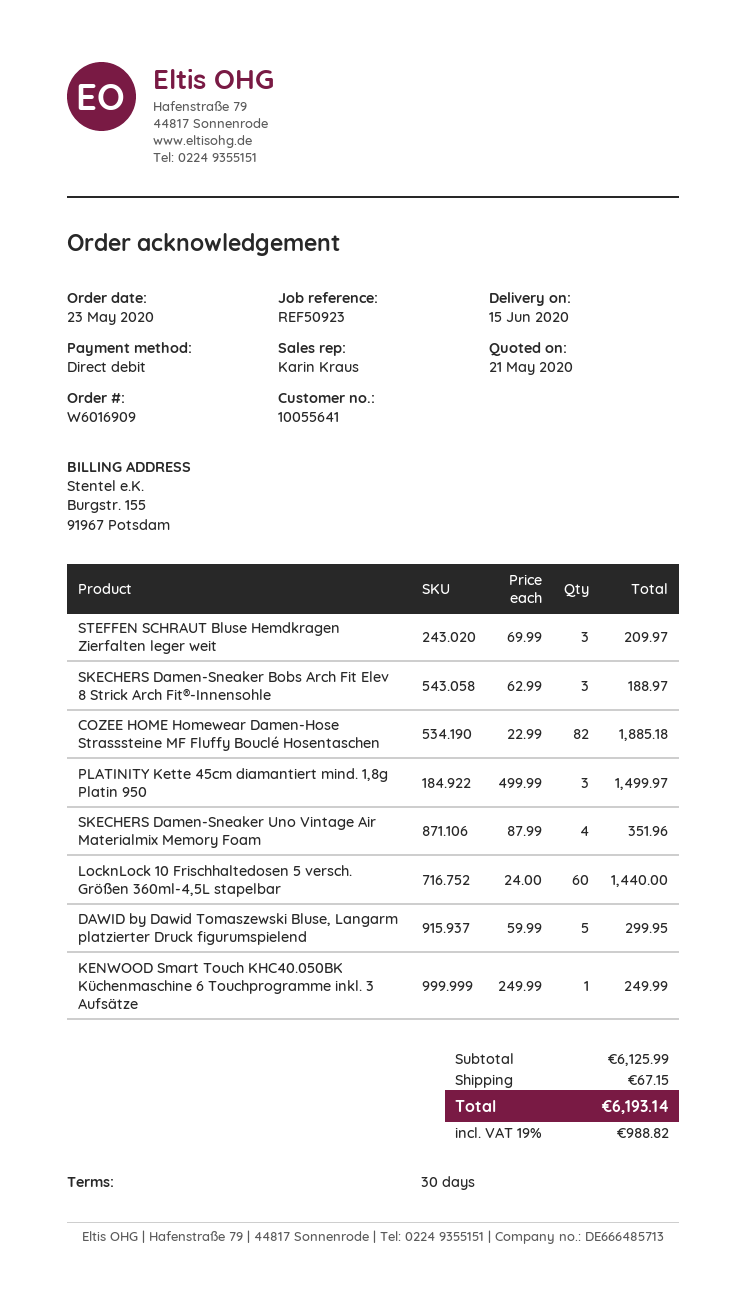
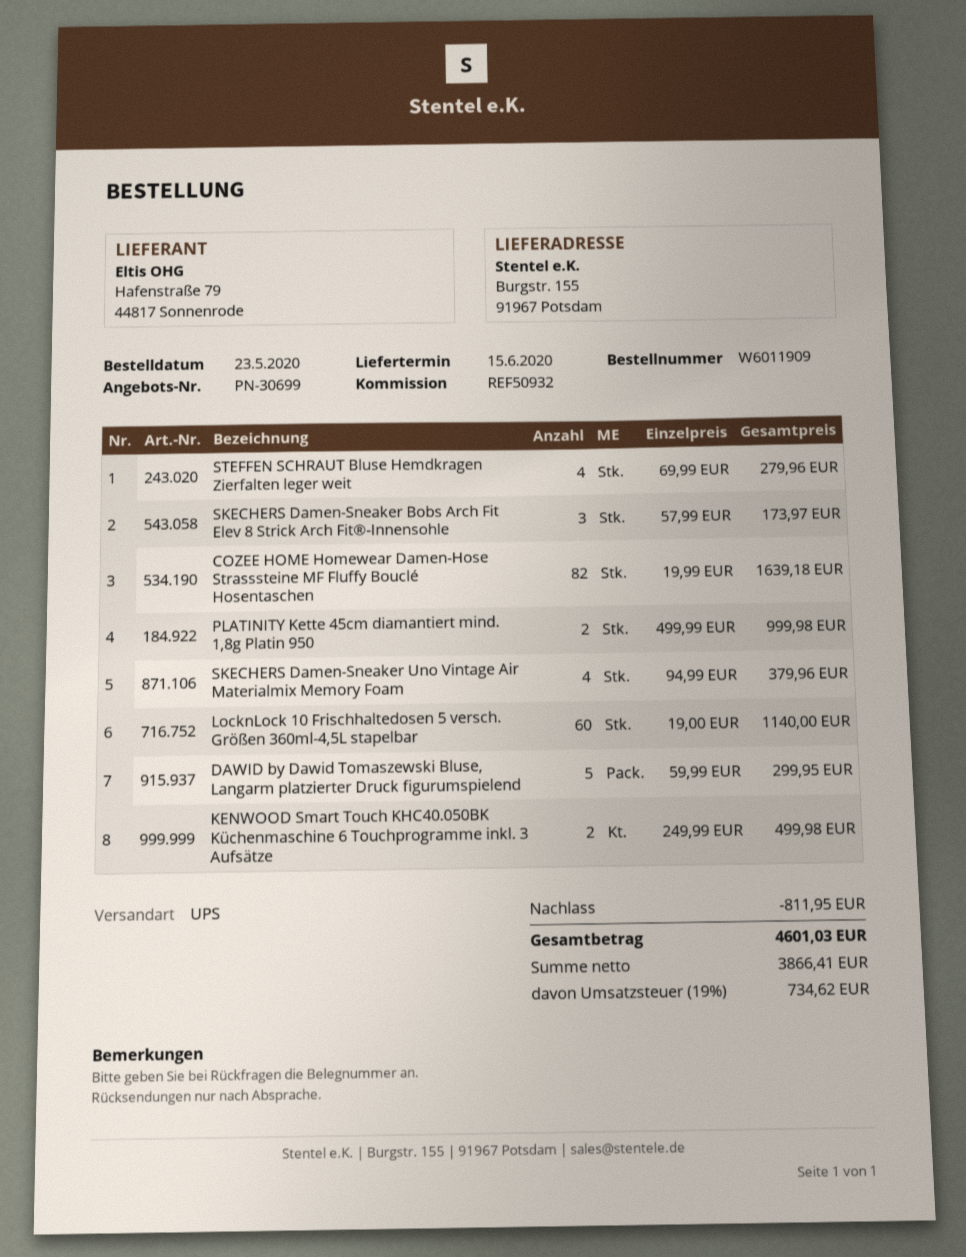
order number: W6016909 -> W6011909
reference: REF50923 -> REF50932
STEFFEN SCHRAUT Bluse Hemdkragen Zierfalten leger weit: 3 x 69.99 = 209.97 -> 4 x 69.99 = 279.96
SKECHERS Damen-Sneaker Bobs Arch Fit Elev 8 Strick Arch Fit®-Innensohle: 3 x 62.99 = 188.97 -> 3 x 57.99 = 173.97
COZEE HOME Homewear Damen-Hose Strasssteine MF Fluffy Bouclé Hosentaschen: 82 x 22.99 = 1885.18 -> 82 x 19.99 = 1639.18
PLATINITY Kette 45cm diamantiert mind. 1,8g Platin 950: 3 x 499.99 = 1499.97 -> 2 x 499.99 = 999.98
SKECHERS Damen-Sneaker Uno Vintage Air Materialmix Memory Foam: 4 x 87.99 = 351.96 -> 4 x 94.99 = 379.96
LocknLock 10 Frischhaltedosen 5 versch. Größen 360ml-4,5L stapelbar: 60 x 24.00 = 1440.00 -> 60 x 19.00 = 1140.00
KENWOOD Smart Touch KHC40.050BK Küchenmaschine 6 Touchprogramme inkl. 3 Aufsätze: 1 x 249.99 = 249.99 -> 2 x 249.99 = 499.98
discount: none -> 811.95
shipping: 67.15 -> none
tax: 19% = 988.82 -> 19% = 734.62
total: 6193.14 -> 4601.03

